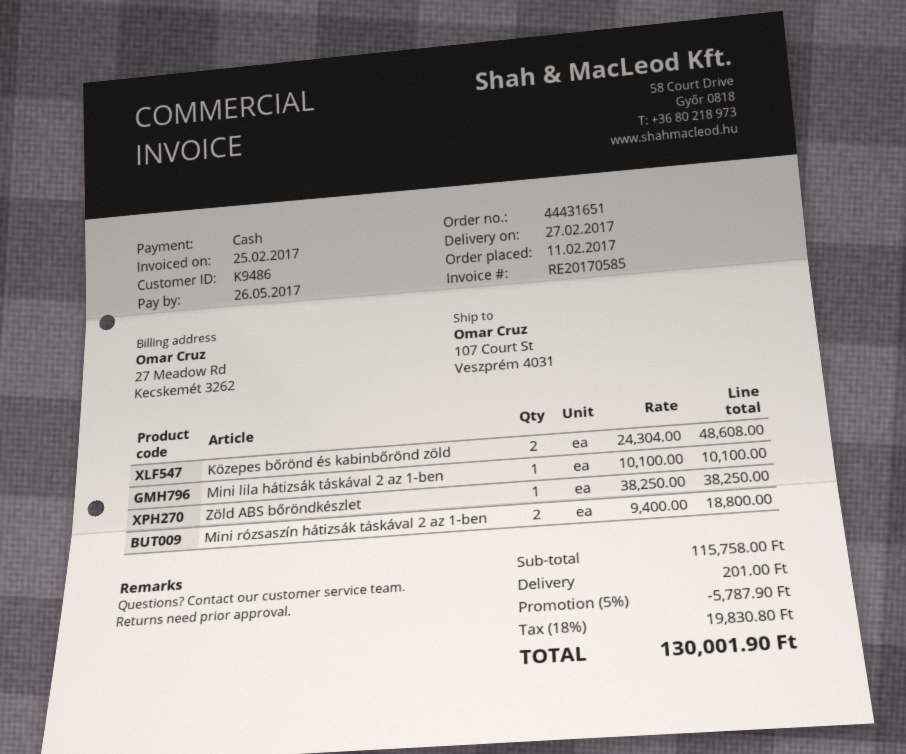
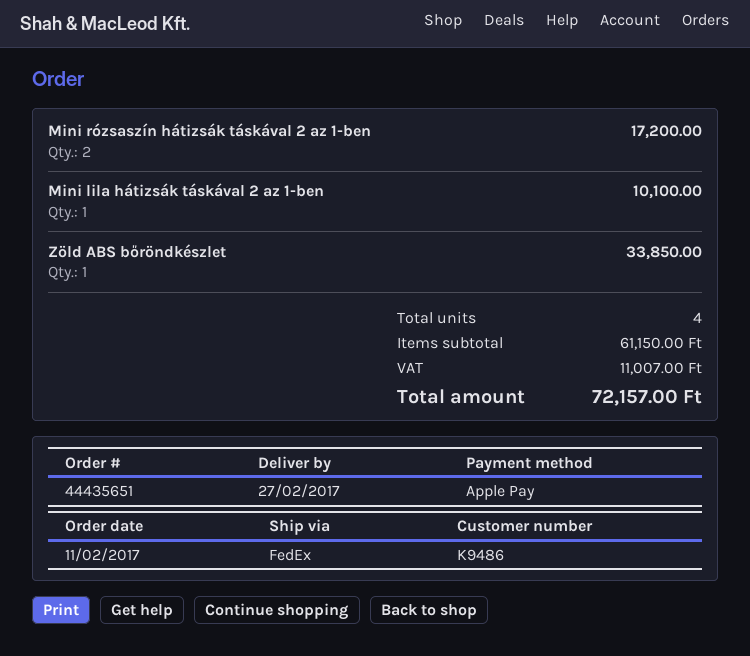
order number: 44431651 -> 44435651
payment method: cash -> Apple Pay
Közepes bőrönd és kabinbőrönd zöld: 2 for 48608.00 -> none
Zöld ABS bőröndkészlet: 1 for 38250.00 -> 1 for 33850.00
Mini rózsaszín hátizsák táskával 2 az 1-ben: 2 for 18800.00 -> 2 for 17200.00
subtotal: 115758.00 -> 61150.00
discount: 5% = 5787.90 -> none
shipping: 201.00 -> none
tax: 19830.80 -> 11007.00
total: 130001.90 -> 72157.00

